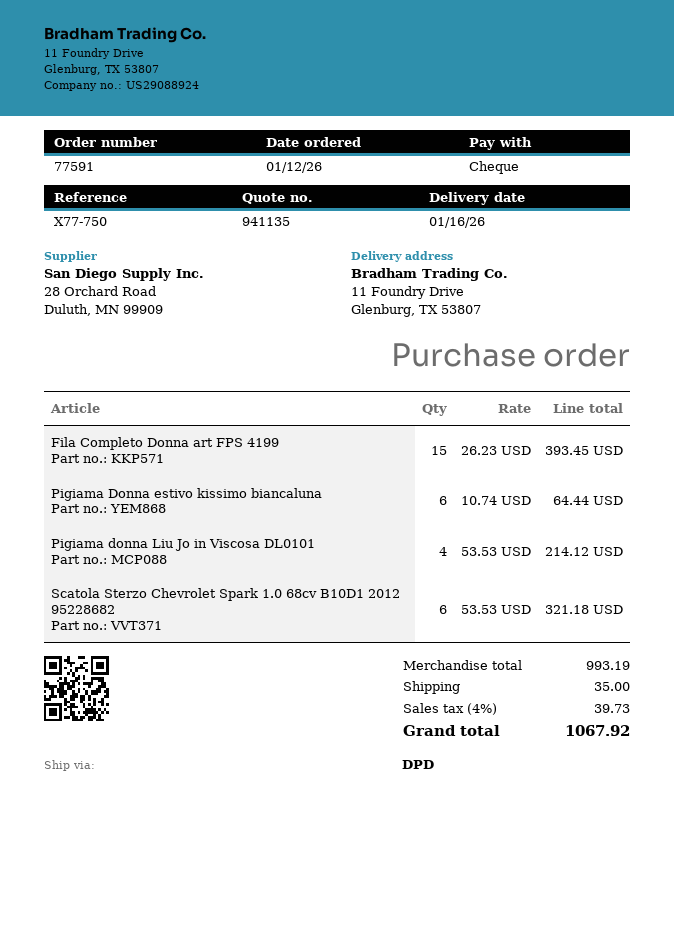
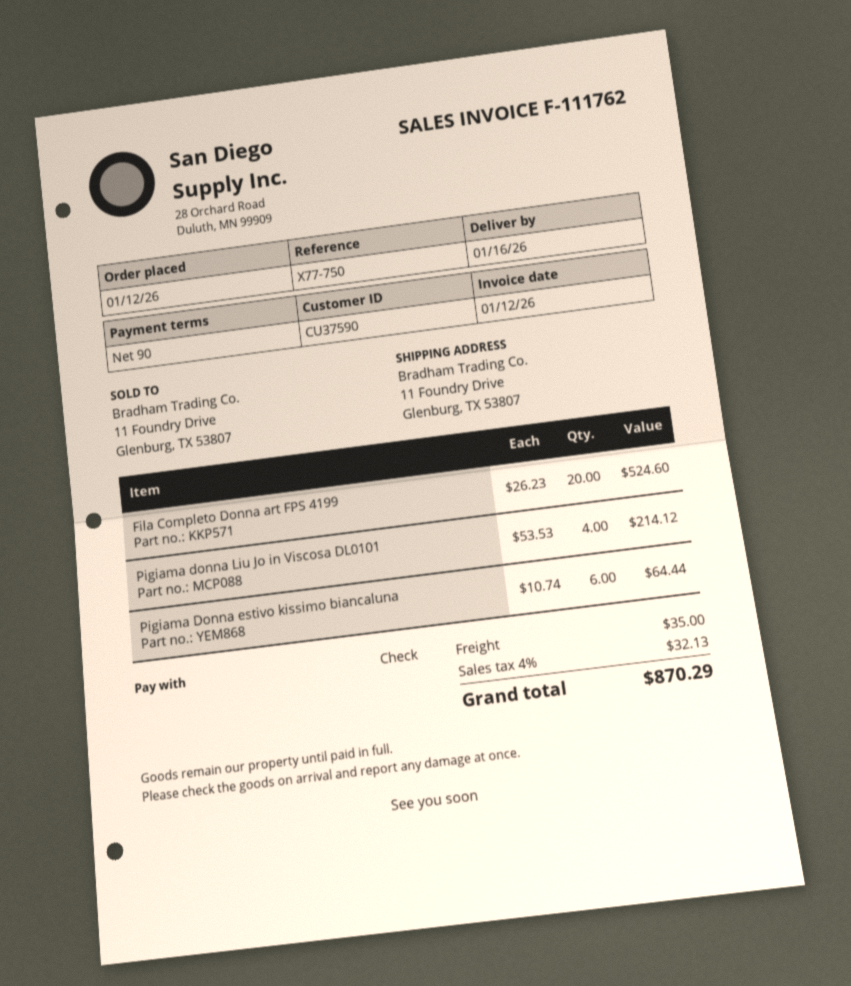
Fila Completo Donna art FPS 4199: 15 x 26.23 = 393.45 -> 20 x 26.23 = 524.60
Scatola Sterzo Chevrolet Spark 1.0 68cv B10D1 2012 95228682: 6 x 53.53 = 321.18 -> none
tax: 4% = 39.73 -> 4% = 32.13
total: 1067.92 -> 870.29

